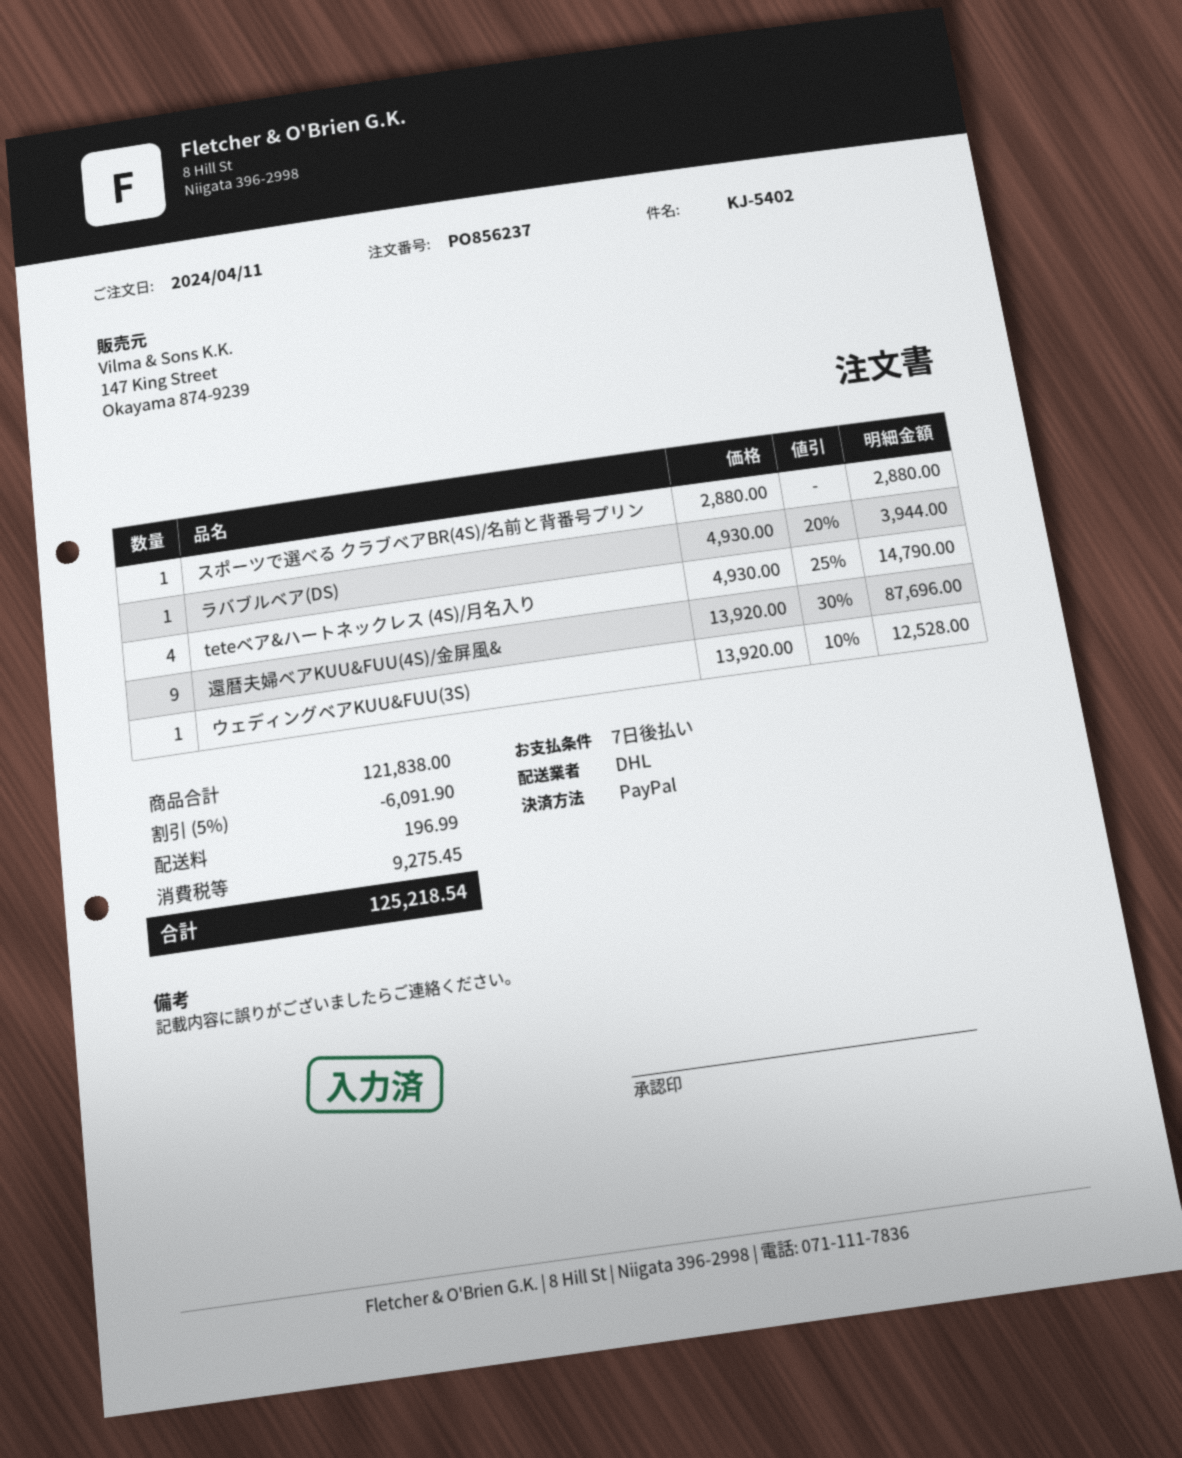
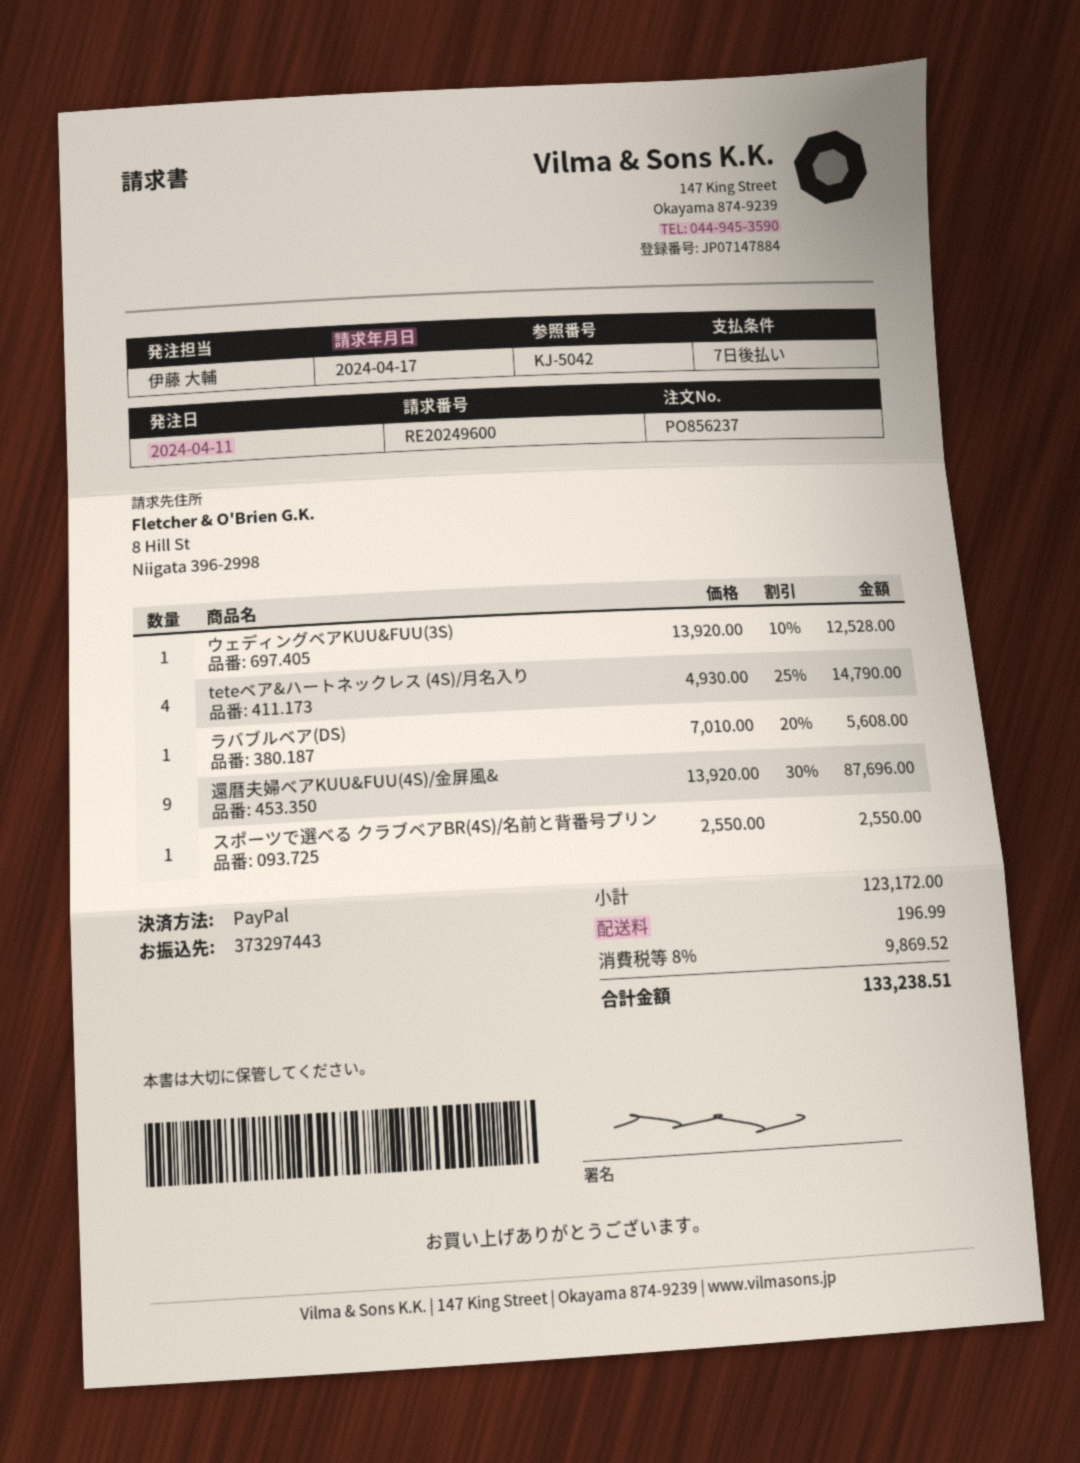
reference: KJ-5402 -> KJ-5042
スポーツで選べる クラブベアBR(4S)/名前と背番号プリン: 1 x 2880.00 = 2880.00 -> 1 x 2550.00 = 2550.00
ラバブルベア(DS): 1 x 4930.00 - 20% = 3944.00 -> 1 x 7010.00 - 20% = 5608.00
subtotal: 121838.00 -> 123172.00
discount: 5% = 6091.90 -> none
tax: 9275.45 -> 9869.52
total: 125218.54 -> 133238.51

